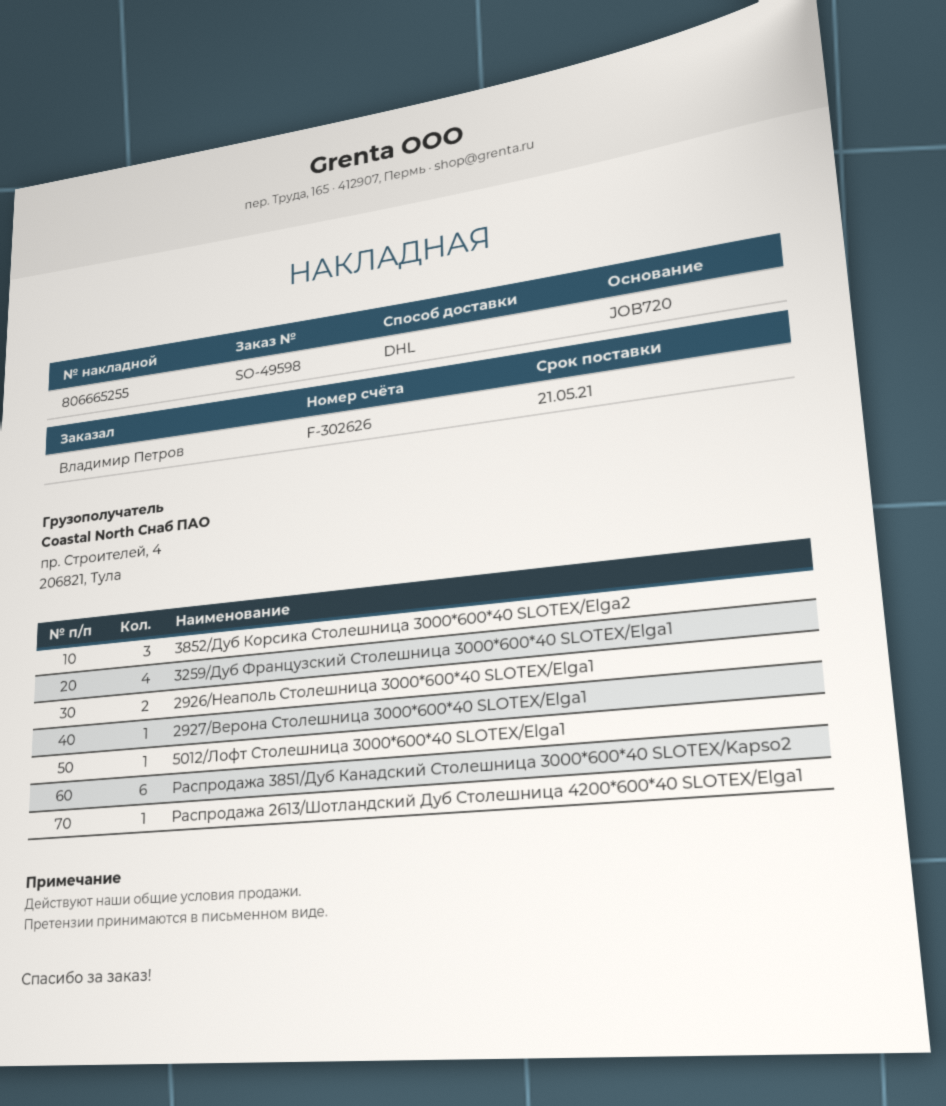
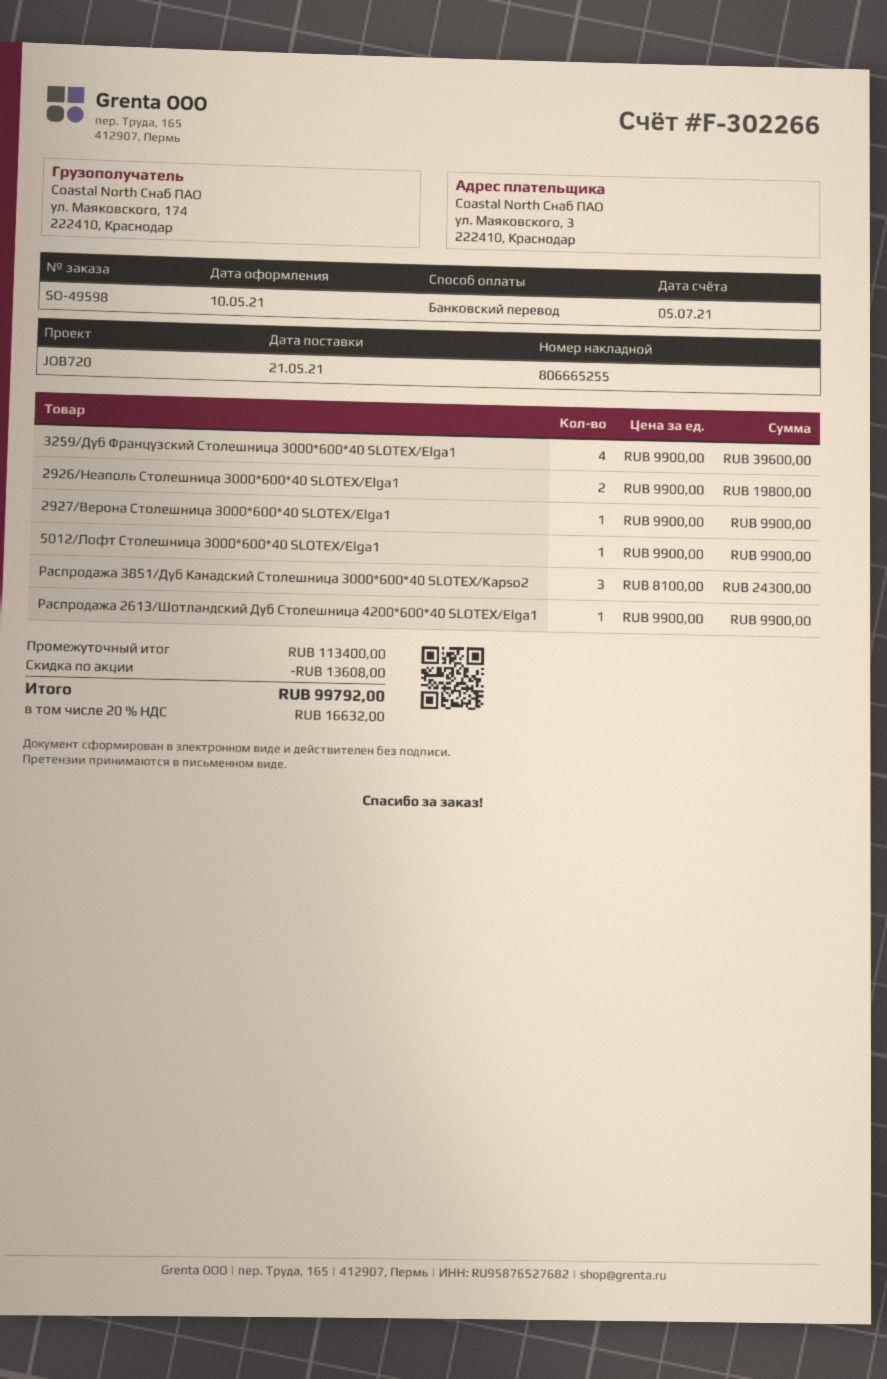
invoice number: F-302626 -> F-302266
ship to: пр. Строителей, 4, 206821, Тула -> ул. Маяковского, 174, 222410, Краснодар
3852/Дуб Корсика Столешница 3000*600*40 SLOTEX/Elga2: 3 -> none
Распродажа 3851/Дуб Канадский Столешница 3000*600*40 SLOTEX/Kapso2: 6 -> 3

